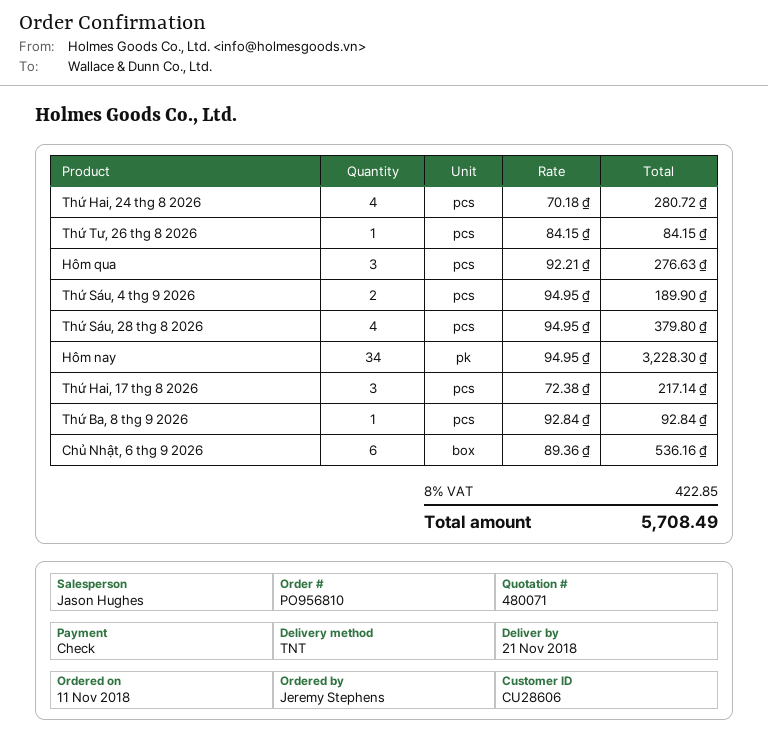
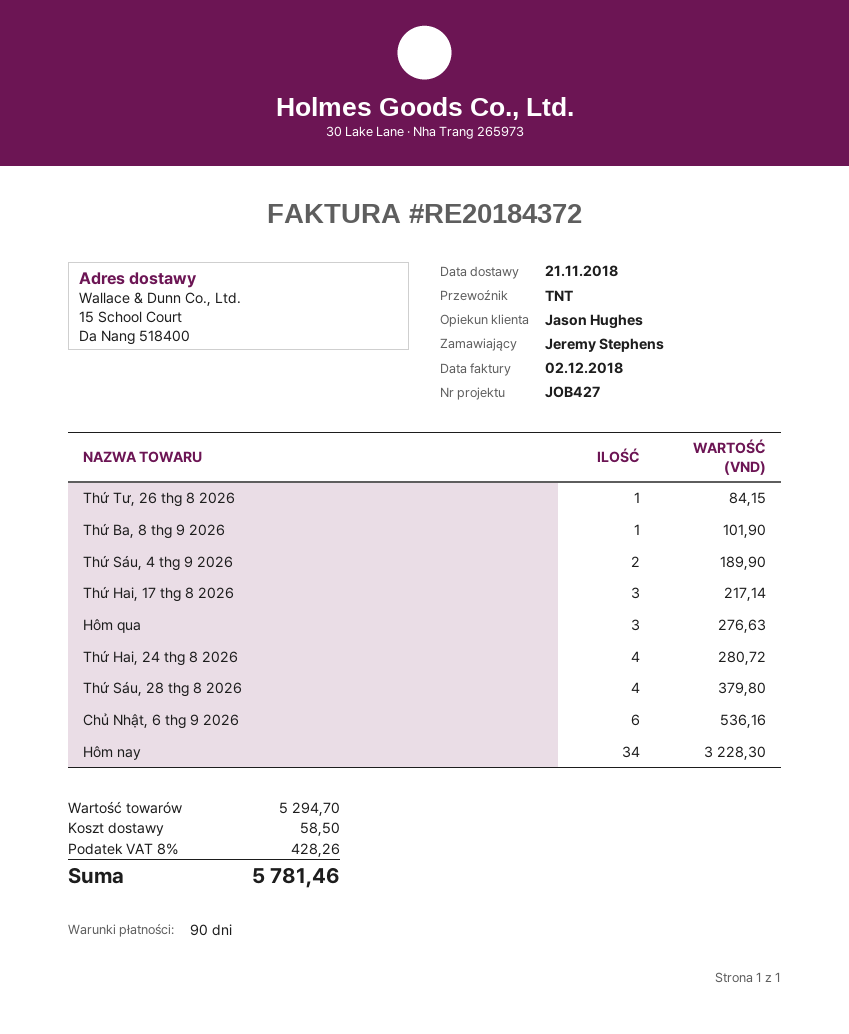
Thứ Ba, 8 thg 9 2026: 1 for 92.84 -> 1 for 101.90
shipping: none -> 58.50
tax: 8% = 422.85 -> 8% = 428.26
total: 5708.49 -> 5781.46

